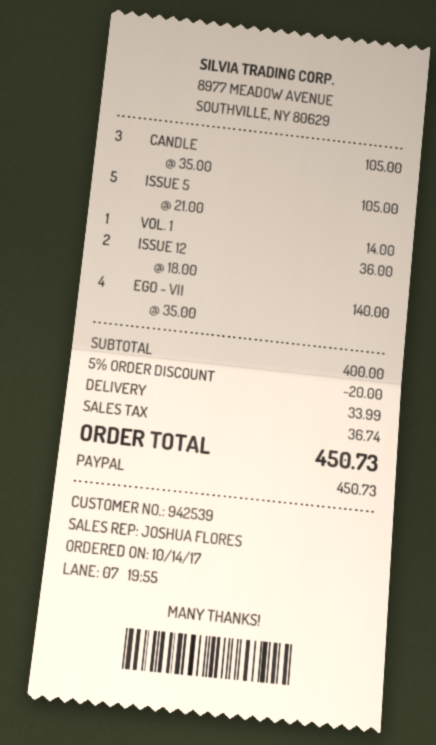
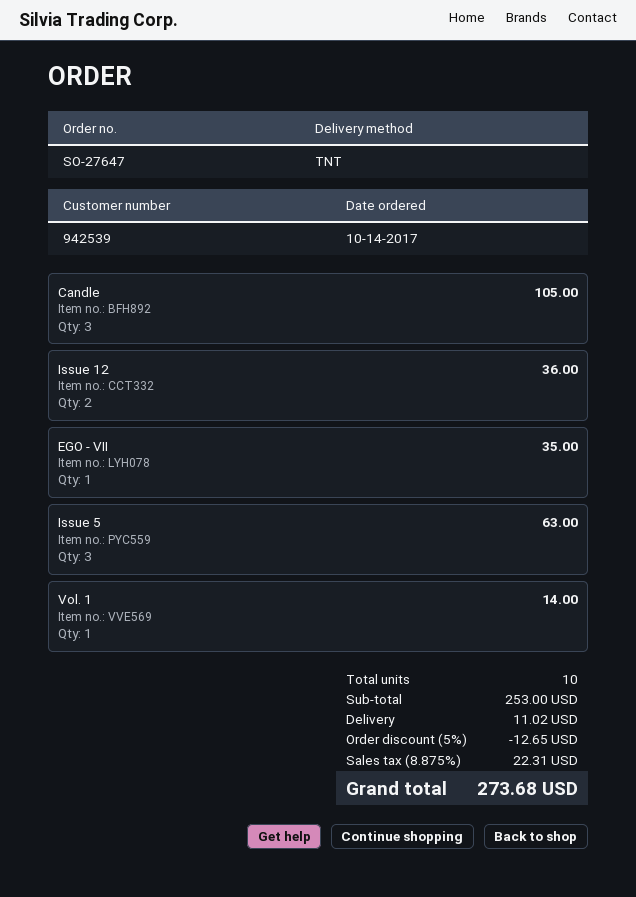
ISSUE 5: 5 for 105.00 -> 3 for 63.00
EGO - VII: 4 for 140.00 -> 1 for 35.00
subtotal: 400.00 -> 253.00
discount: 5% = 20.00 -> 5% = 12.65
shipping: 33.99 -> 11.02
tax: 36.74 -> 22.31
total: 450.73 -> 273.68

